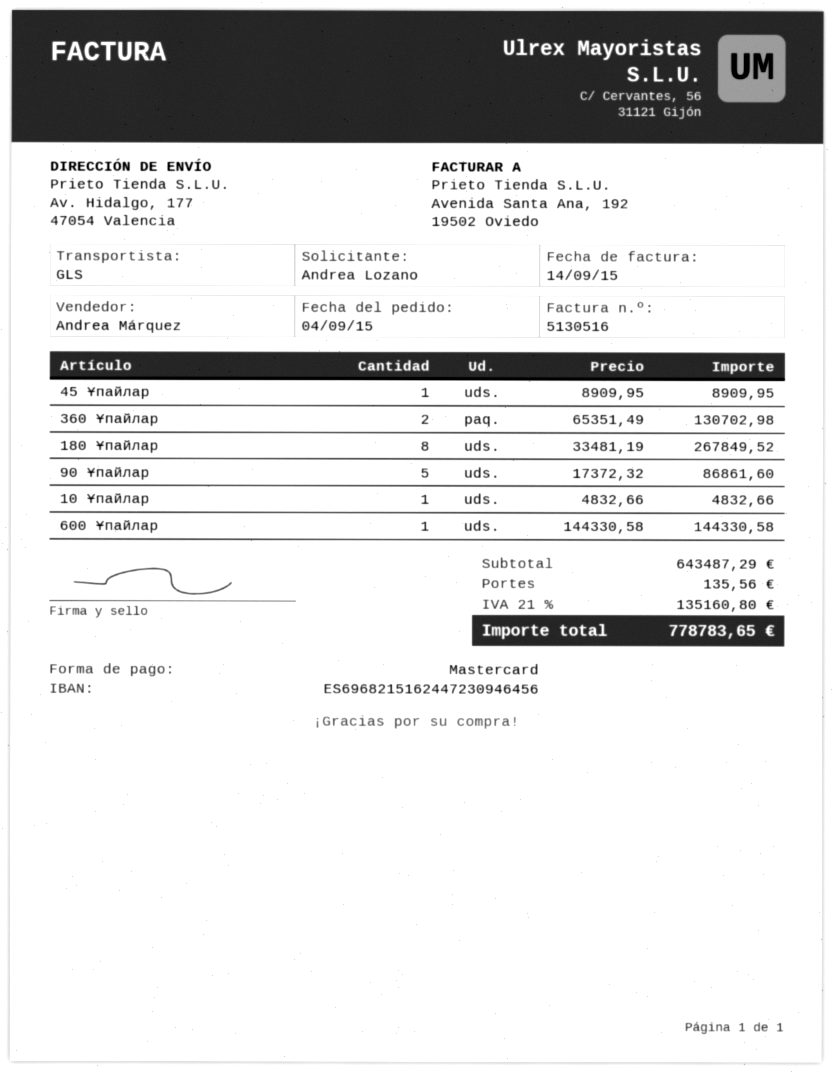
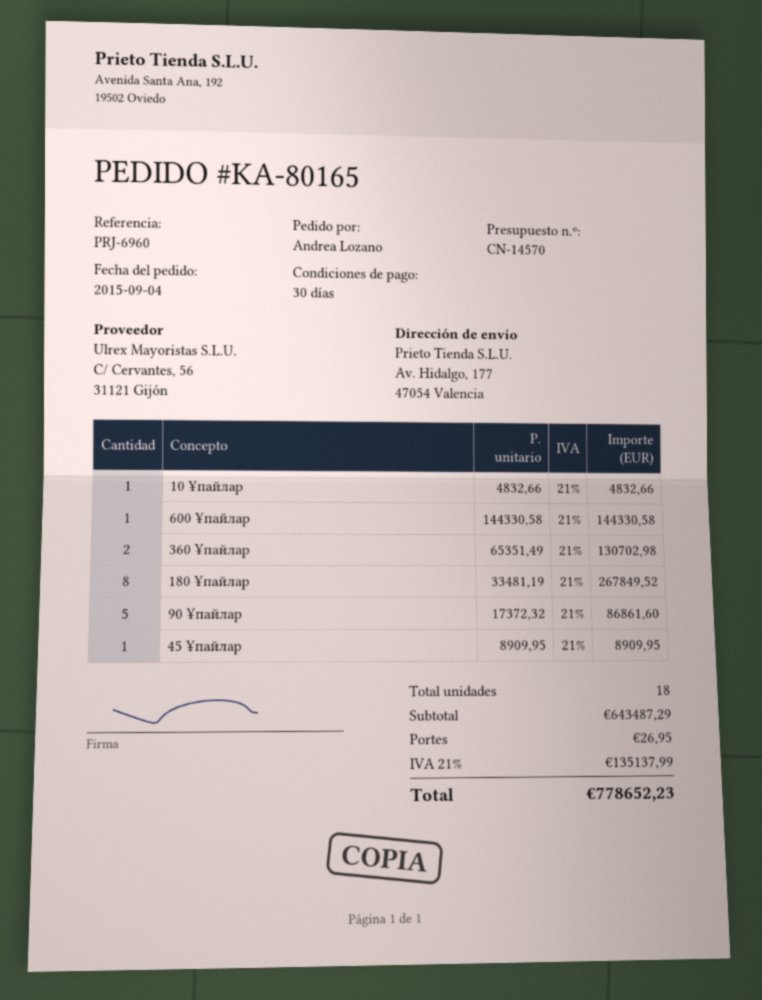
shipping: 135.56 -> 26.95
tax: 21% = 135160.80 -> 21% = 135137.99
total: 778783.65 -> 778652.23

